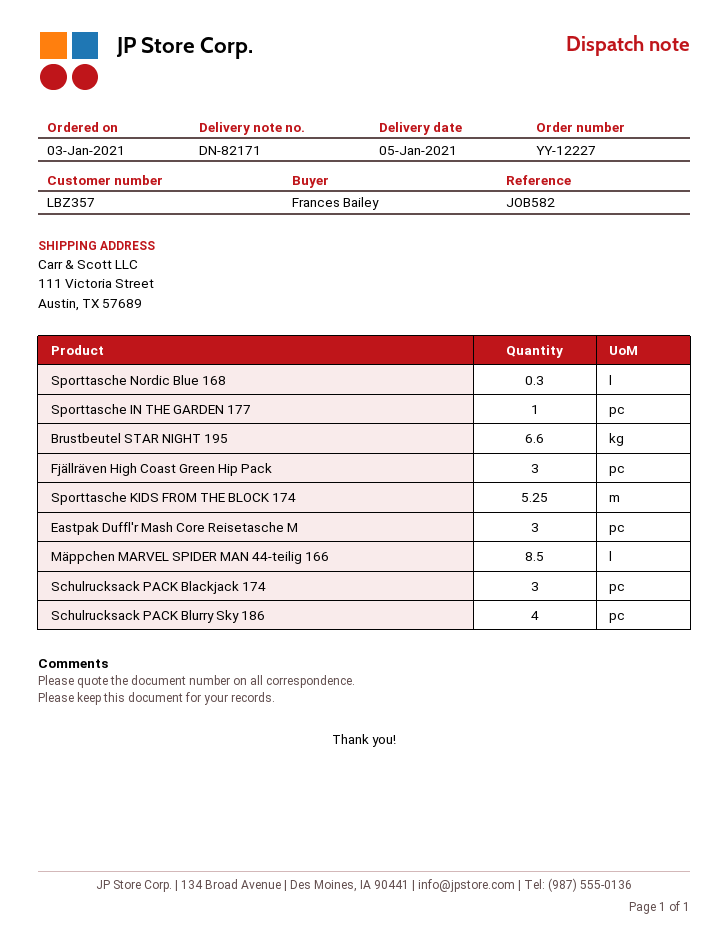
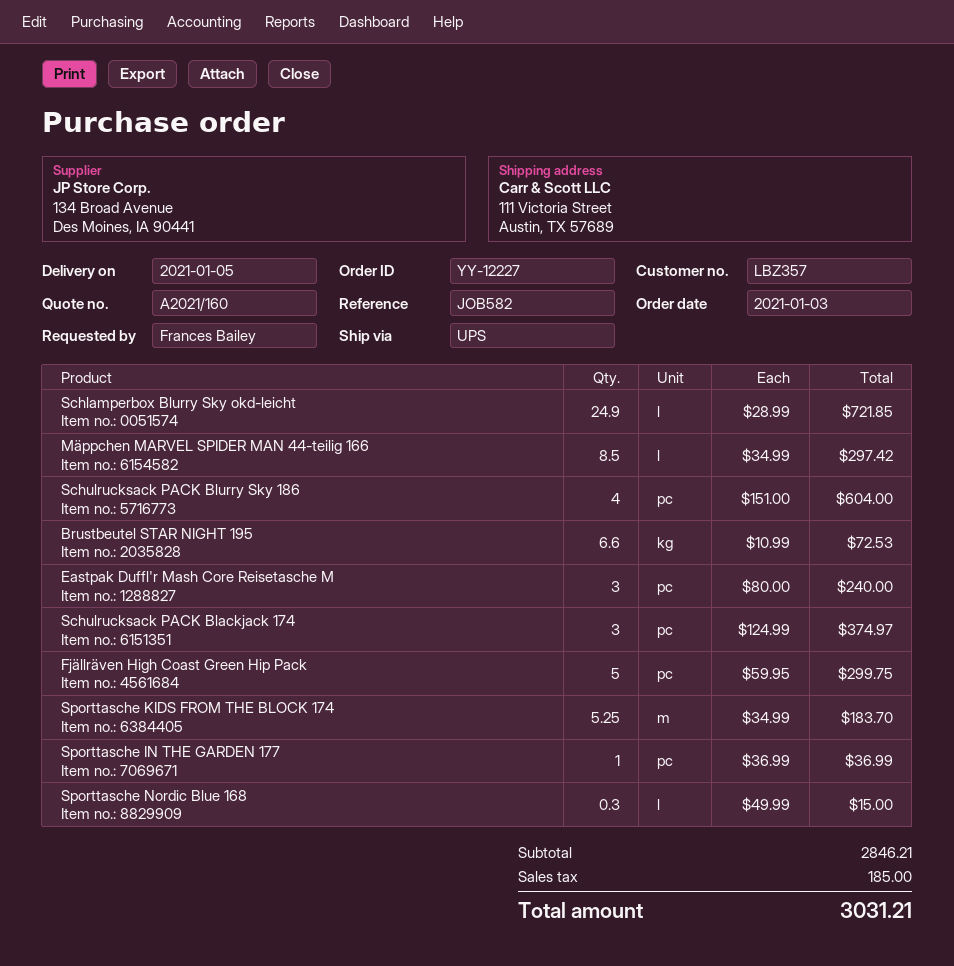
Fjällräven High Coast Green Hip Pack: 3 -> 5
Schlamperbox Blurry Sky okd-leicht: none -> 24.9

